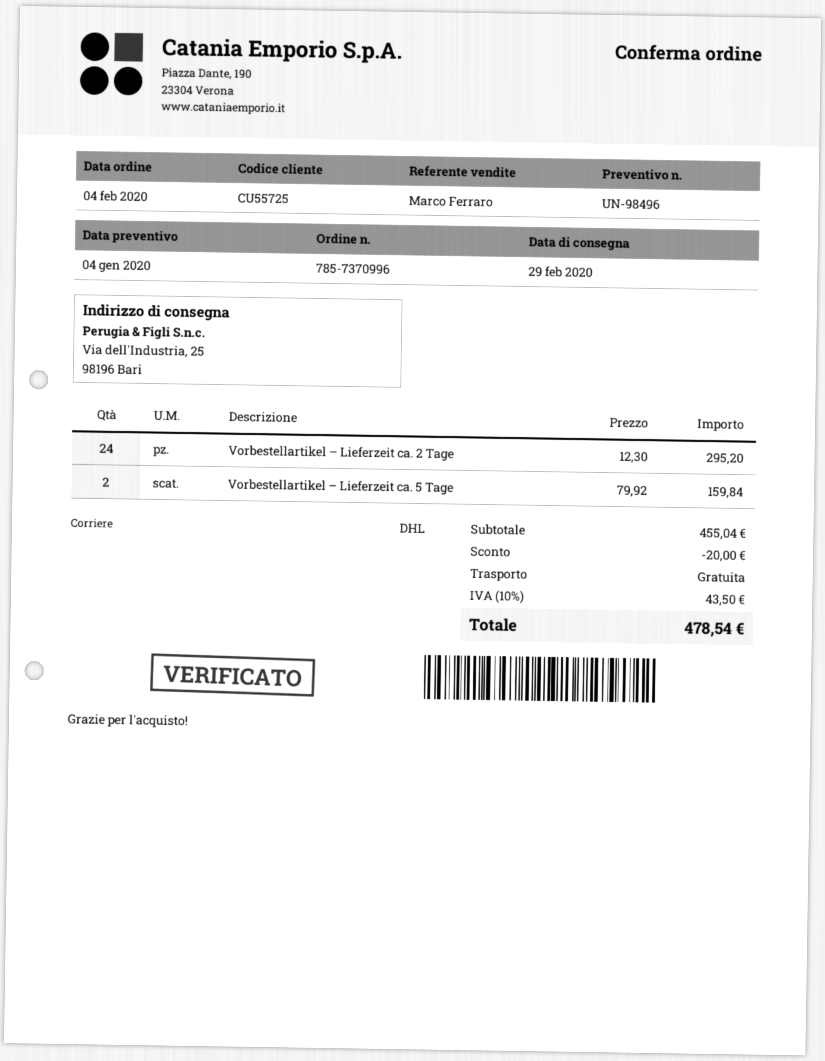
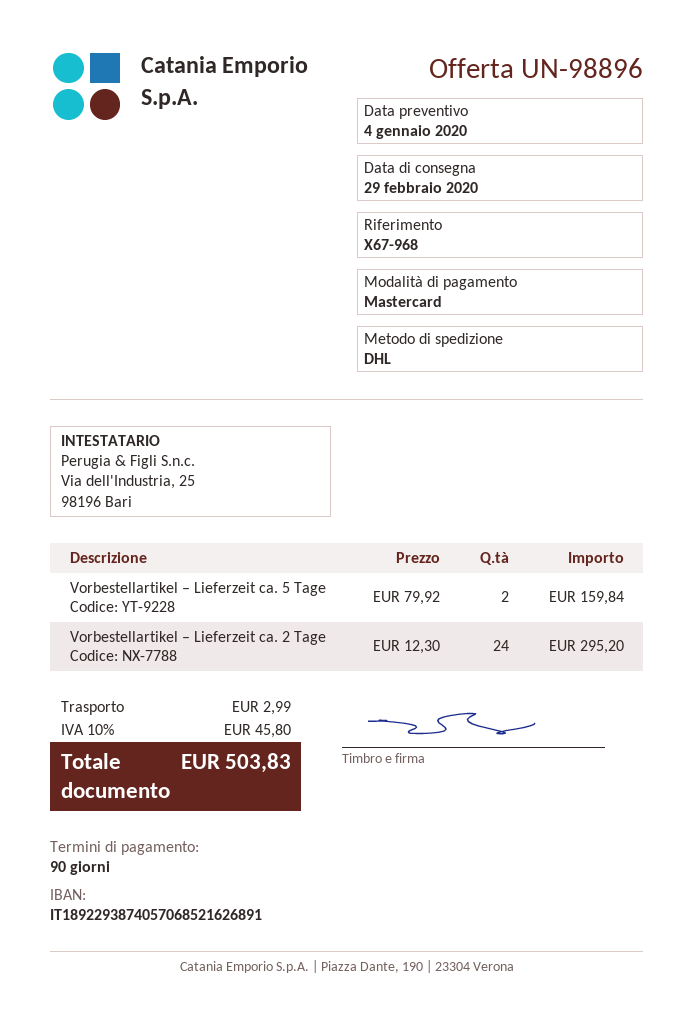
quote number: UN-98496 -> UN-98896
discount: 20.00 -> none
shipping: 0.00 -> 2.99
tax: 10% = 43.50 -> 10% = 45.80
total: 478.54 -> 503.83

